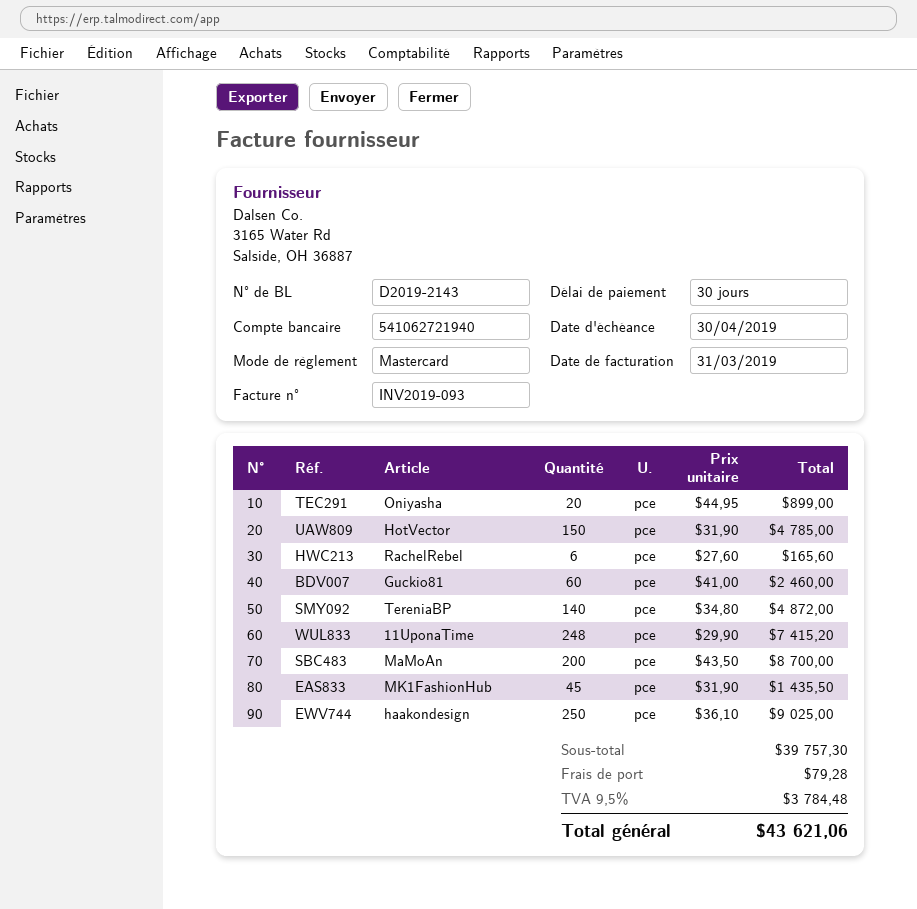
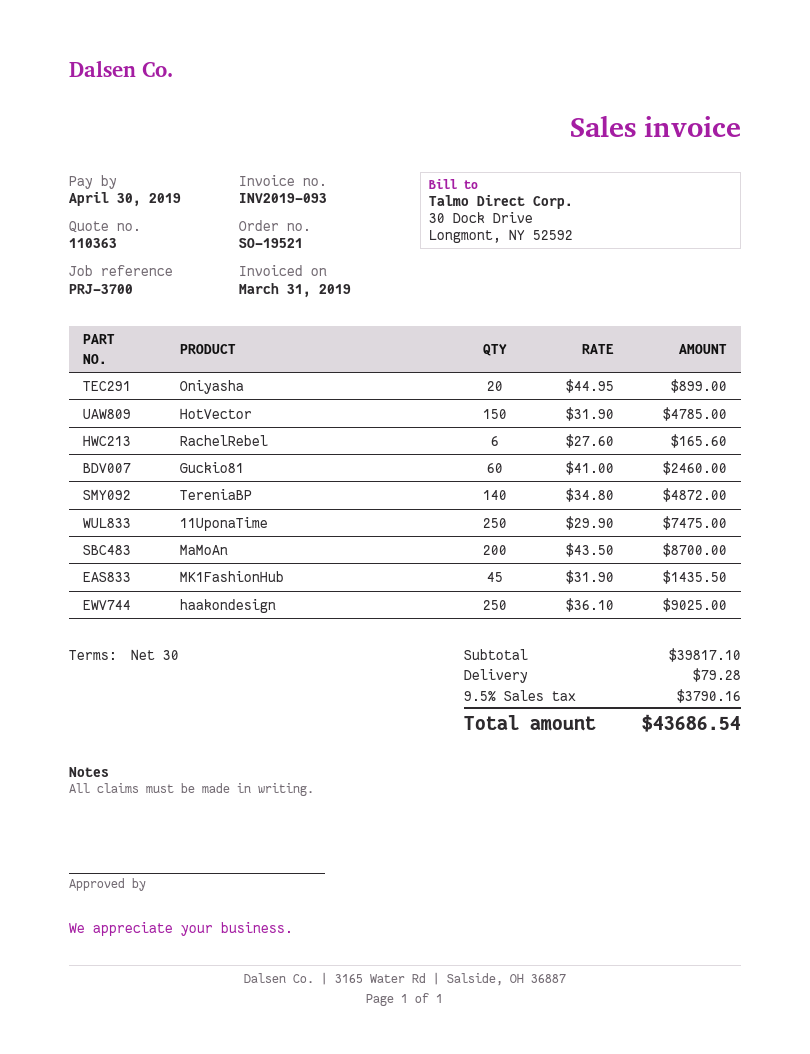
11UponaTime: 248 x 29.90 = 7415.20 -> 250 x 29.90 = 7475.00
subtotal: 39757.30 -> 39817.10
tax: 9.5% = 3784.48 -> 9.5% = 3790.16
total: 43621.06 -> 43686.54

